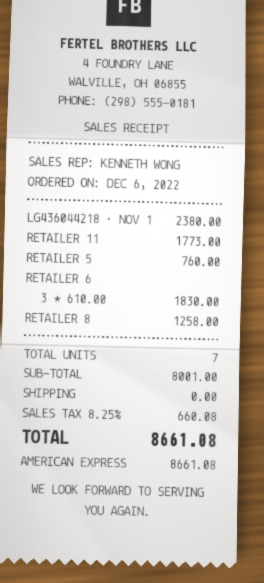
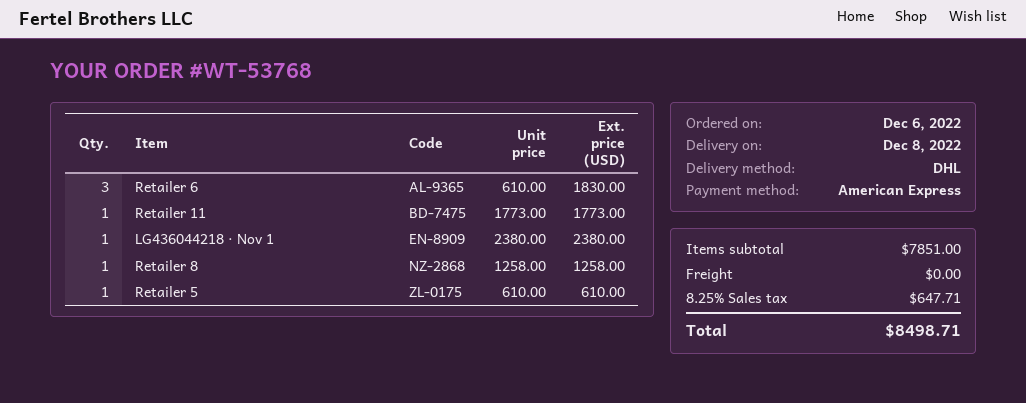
RETAILER 5: 1 x 760.00 = 760.00 -> 1 x 610.00 = 610.00
subtotal: 8001.00 -> 7851.00
tax: 8.25% = 660.08 -> 8.25% = 647.71
total: 8661.08 -> 8498.71

